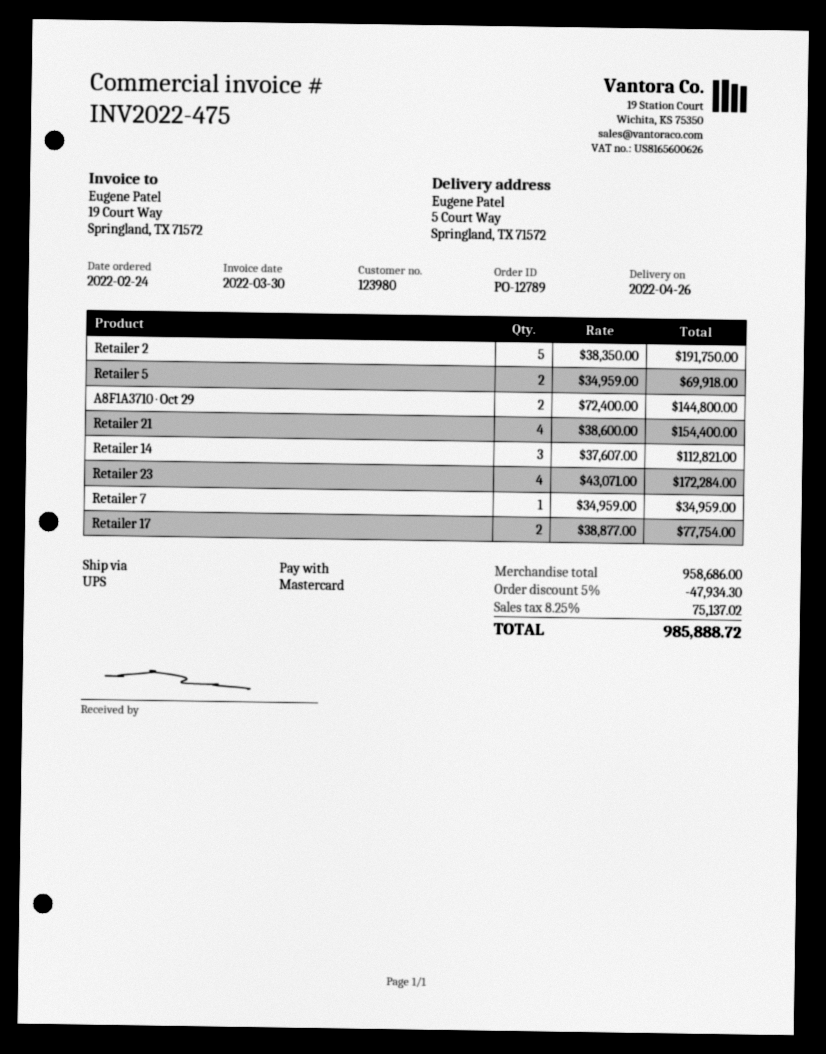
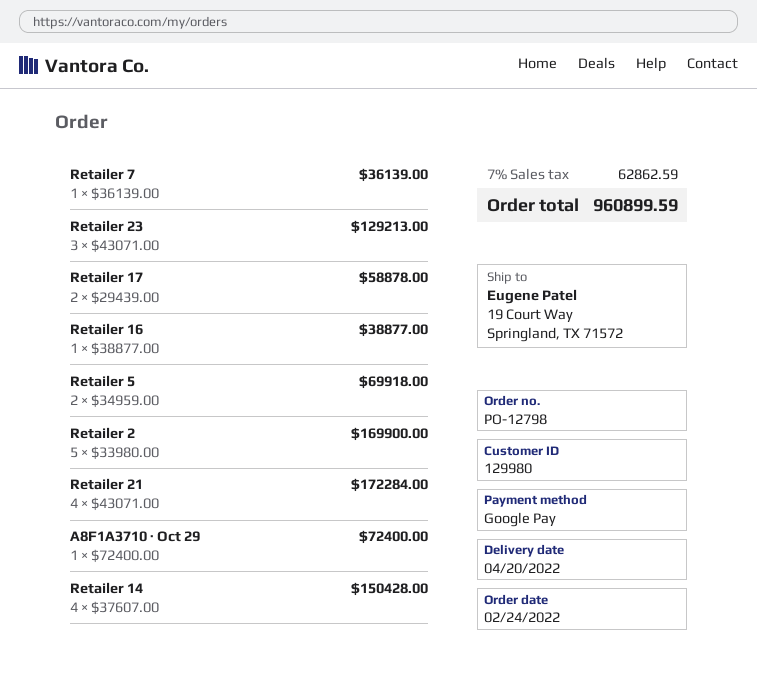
order number: PO-12789 -> PO-12798
delivery date: 2022-04-26 -> 2022-04-20
customer number: 123980 -> 129980
payment method: Mastercard -> Google Pay
ship to: 5 Court Way, Springland, TX 71572 -> 19 Court Way, Springland, TX 71572
Retailer 2: 5 x 38350.00 = 191750.00 -> 5 x 33980.00 = 169900.00
A8F1A3710 · Oct 29: 2 x 72400.00 = 144800.00 -> 1 x 72400.00 = 72400.00
Retailer 21: 4 x 38600.00 = 154400.00 -> 4 x 43071.00 = 172284.00
Retailer 14: 3 x 37607.00 = 112821.00 -> 4 x 37607.00 = 150428.00
Retailer 23: 4 x 43071.00 = 172284.00 -> 3 x 43071.00 = 129213.00
Retailer 7: 1 x 34959.00 = 34959.00 -> 1 x 36139.00 = 36139.00
Retailer 17: 2 x 38877.00 = 77754.00 -> 2 x 29439.00 = 58878.00
Retailer 16: none -> 1 x 38877.00 = 38877.00
discount: 5% = 47934.30 -> none
tax: 8.25% = 75137.02 -> 7% = 62862.59
total: 985888.72 -> 960899.59

